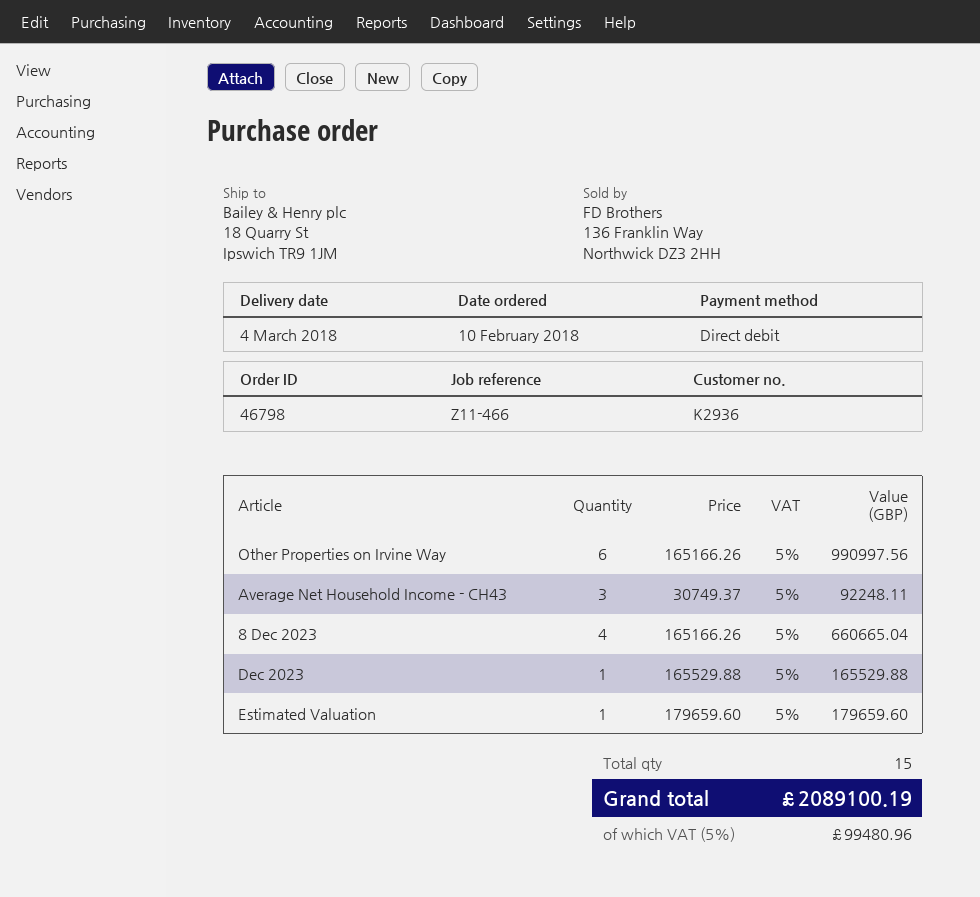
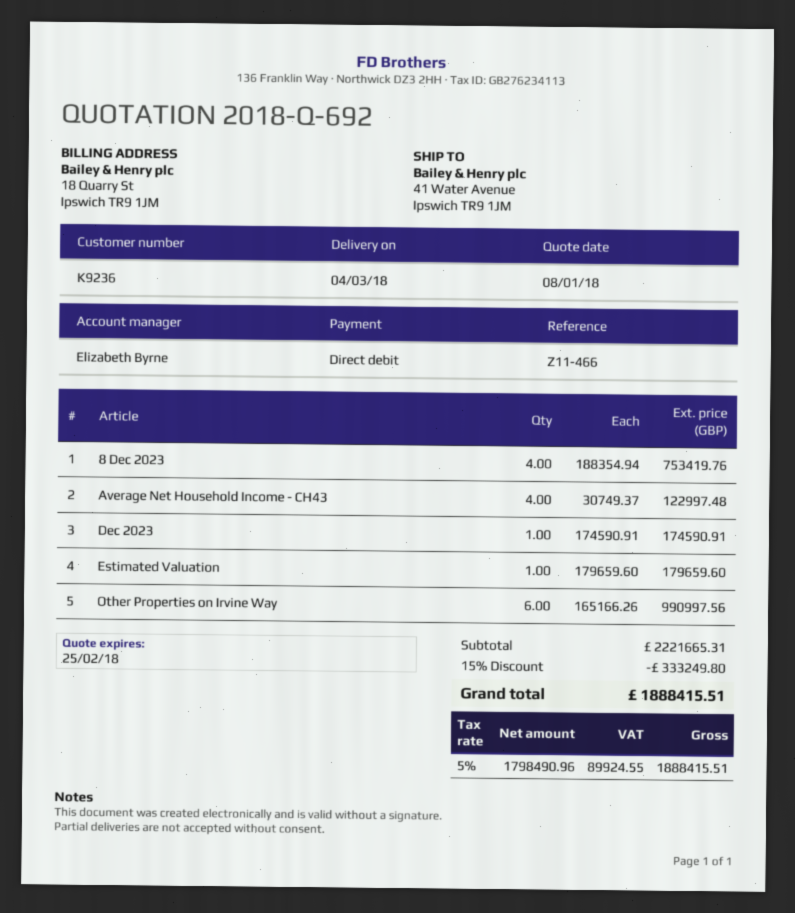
customer number: K2936 -> K9236
ship to: 18 Quarry St, Ipswich TR9 1JM -> 41 Water Avenue, Ipswich TR9 1JM
Average Net Household Income - CH43: 3 x 30749.37 = 92248.11 -> 4 x 30749.37 = 122997.48
8 Dec 2023: 4 x 165166.26 = 660665.04 -> 4 x 188354.94 = 753419.76
Dec 2023: 1 x 165529.88 = 165529.88 -> 1 x 174590.91 = 174590.91
discount: none -> 15% = 333249.80
tax: 5% = 99480.96 -> 5% = 89924.55
total: 2089100.19 -> 1888415.51

